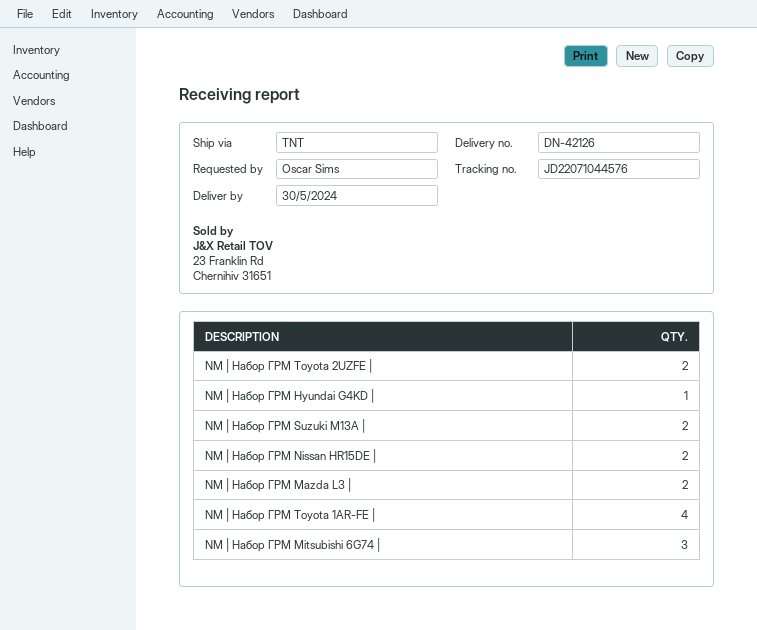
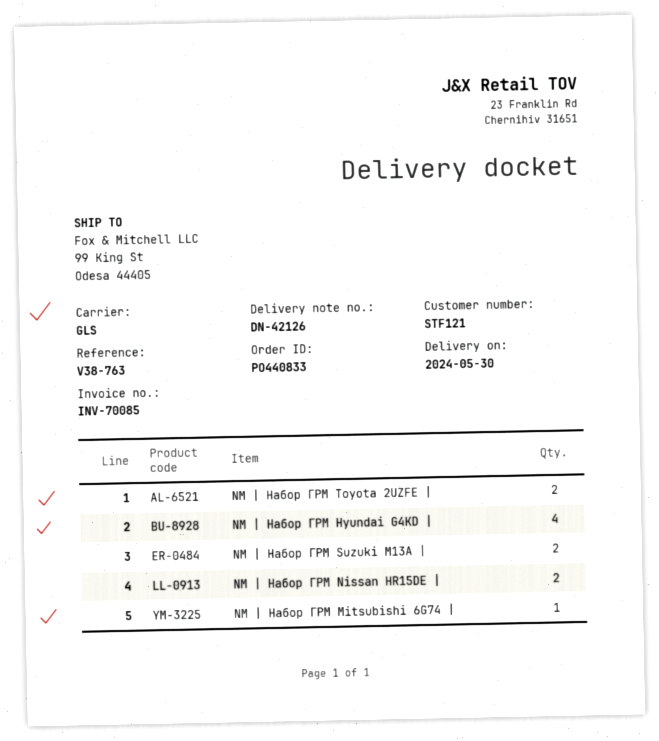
shipping method: TNT -> GLS
NM | Набор ГРМ Hyundai G4KD |: 1 -> 4
NM | Набор ГРМ Mazda L3 |: 2 -> none
NM | Набор ГРМ Toyota 1AR-FE |: 4 -> none
NM | Набор ГРМ Mitsubishi 6G74 |: 3 -> 1

